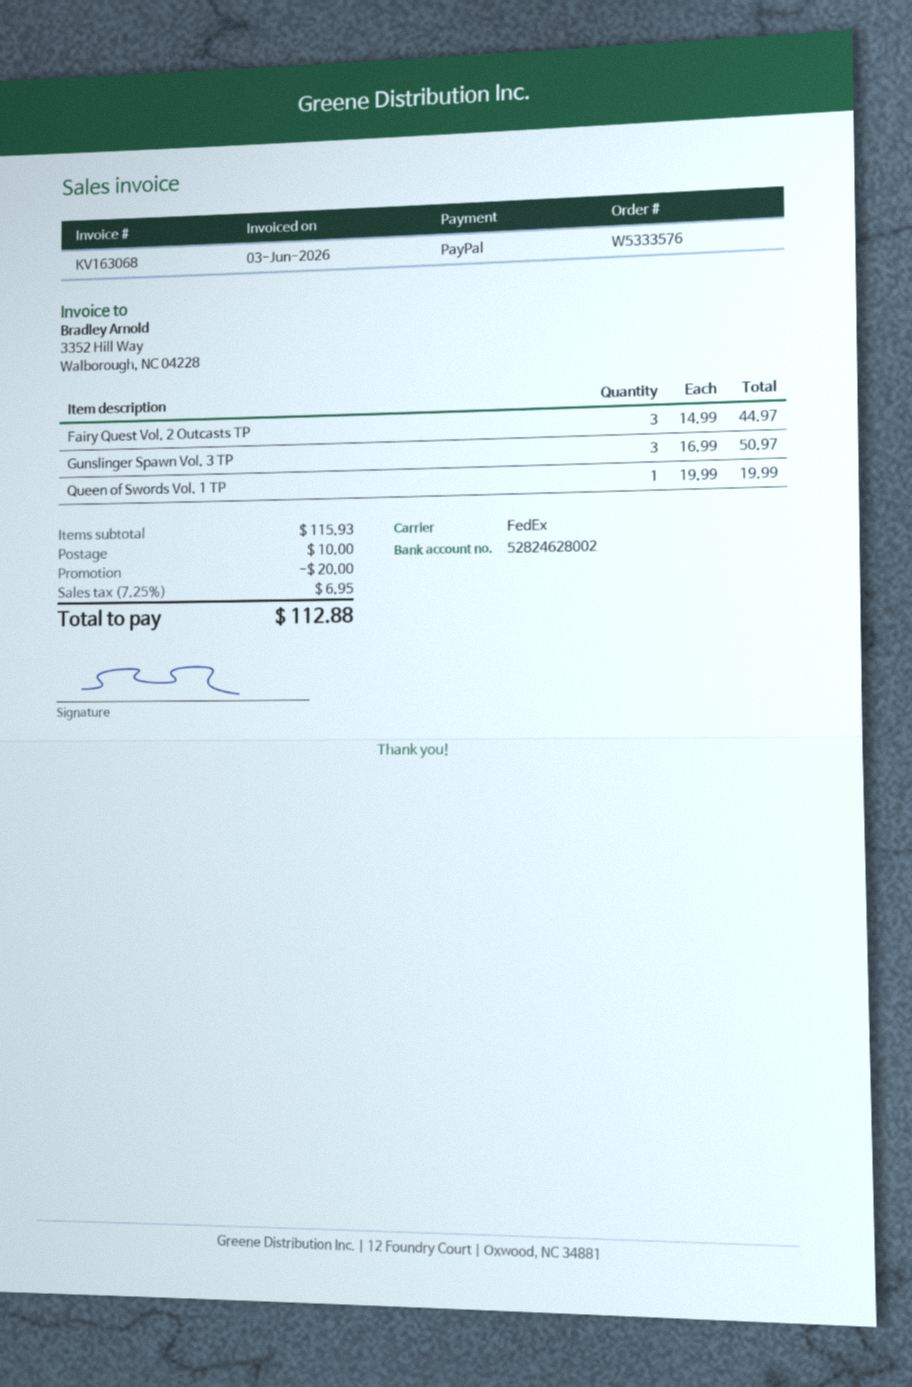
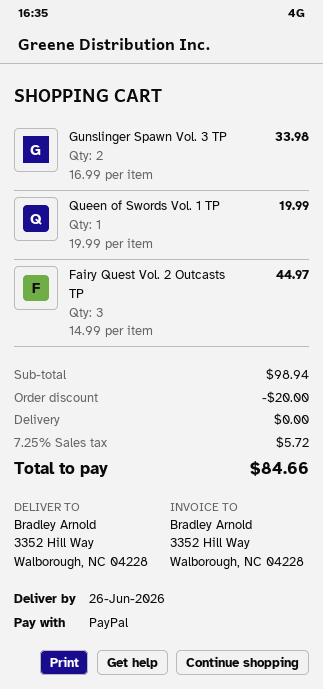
Gunslinger Spawn Vol. 3 TP: 3 x 16.99 = 50.97 -> 2 x 16.99 = 33.98
subtotal: 115.93 -> 98.94
shipping: 10.00 -> 0.00
tax: 7.25% = 6.95 -> 7.25% = 5.72
total: 112.88 -> 84.66

